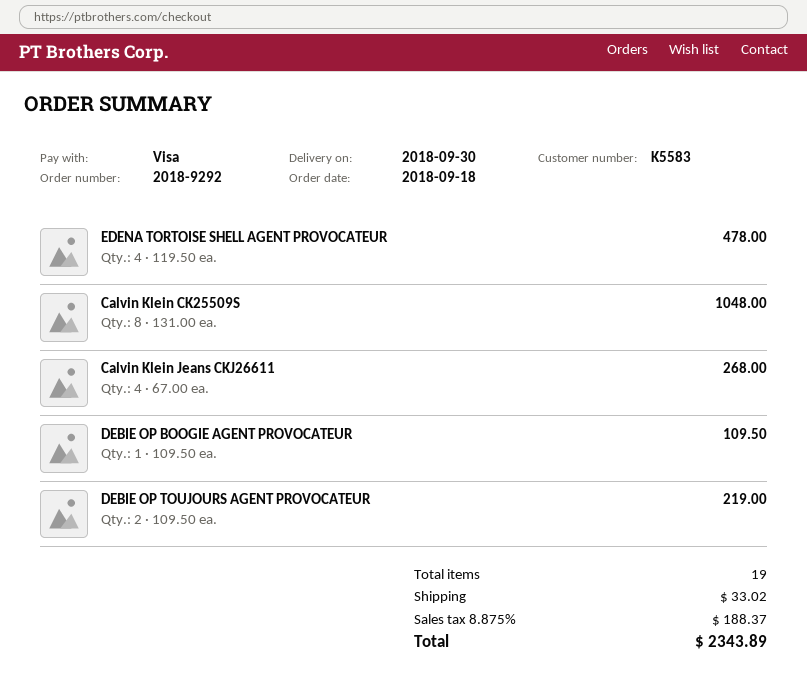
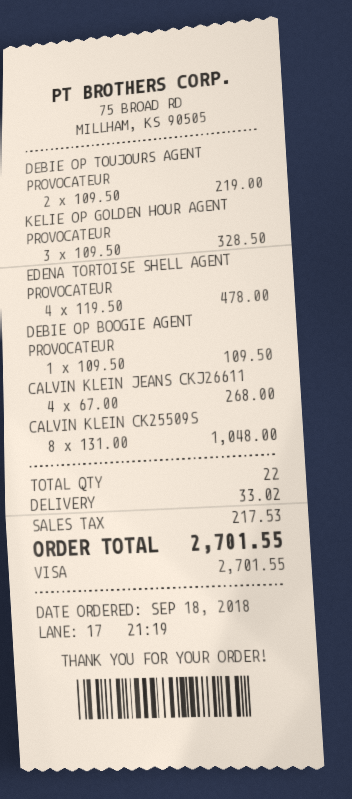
KELIE OP GOLDEN HOUR AGENT PROVOCATEUR: none -> 3 x 109.50 = 328.50
total quantity: 19 -> 22
tax: 188.37 -> 217.53
total: 2343.89 -> 2701.55

